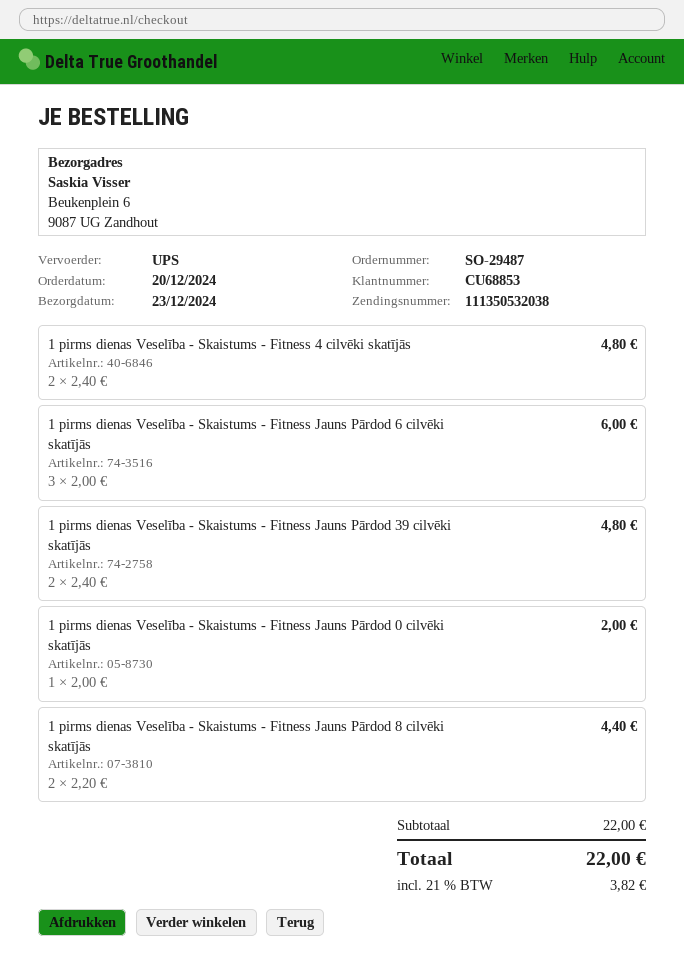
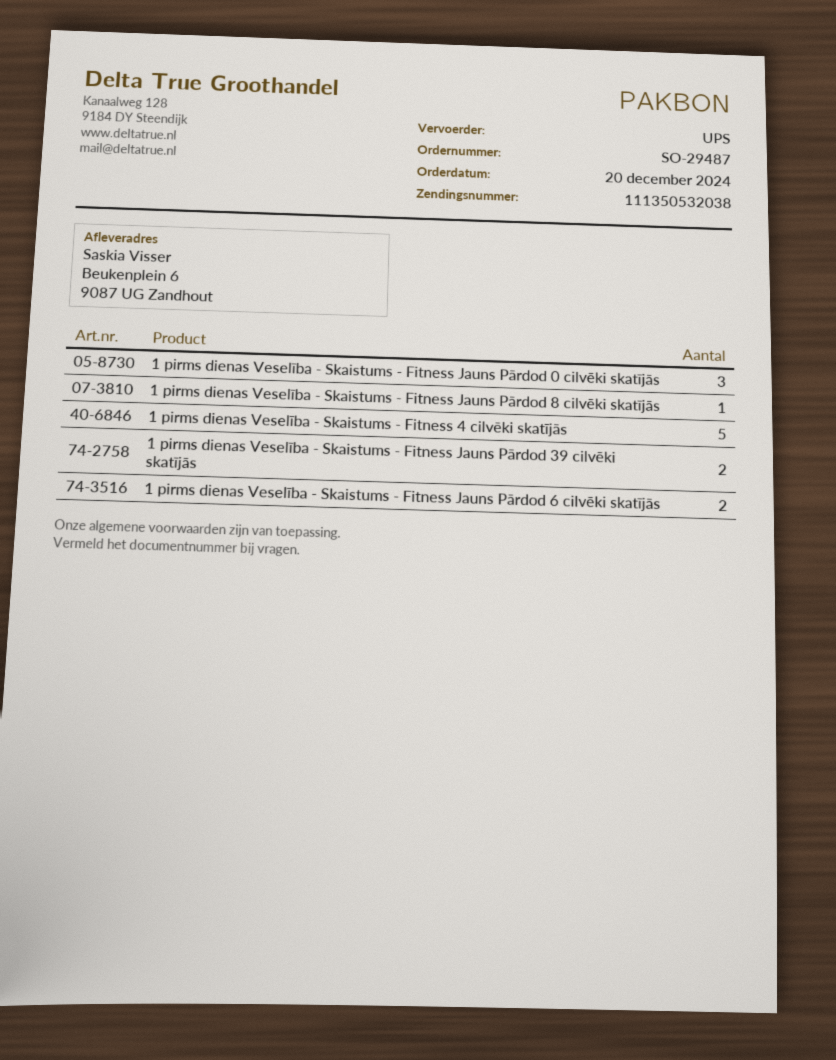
1 pirms dienas Veselība - Skaistums - Fitness 4 cilvēki skatījās: 2 -> 5
1 pirms dienas Veselība - Skaistums - Fitness Jauns Pārdod 6 cilvēki skatījās: 3 -> 2
1 pirms dienas Veselība - Skaistums - Fitness Jauns Pārdod 0 cilvēki skatījās: 1 -> 3
1 pirms dienas Veselība - Skaistums - Fitness Jauns Pārdod 8 cilvēki skatījās: 2 -> 1

